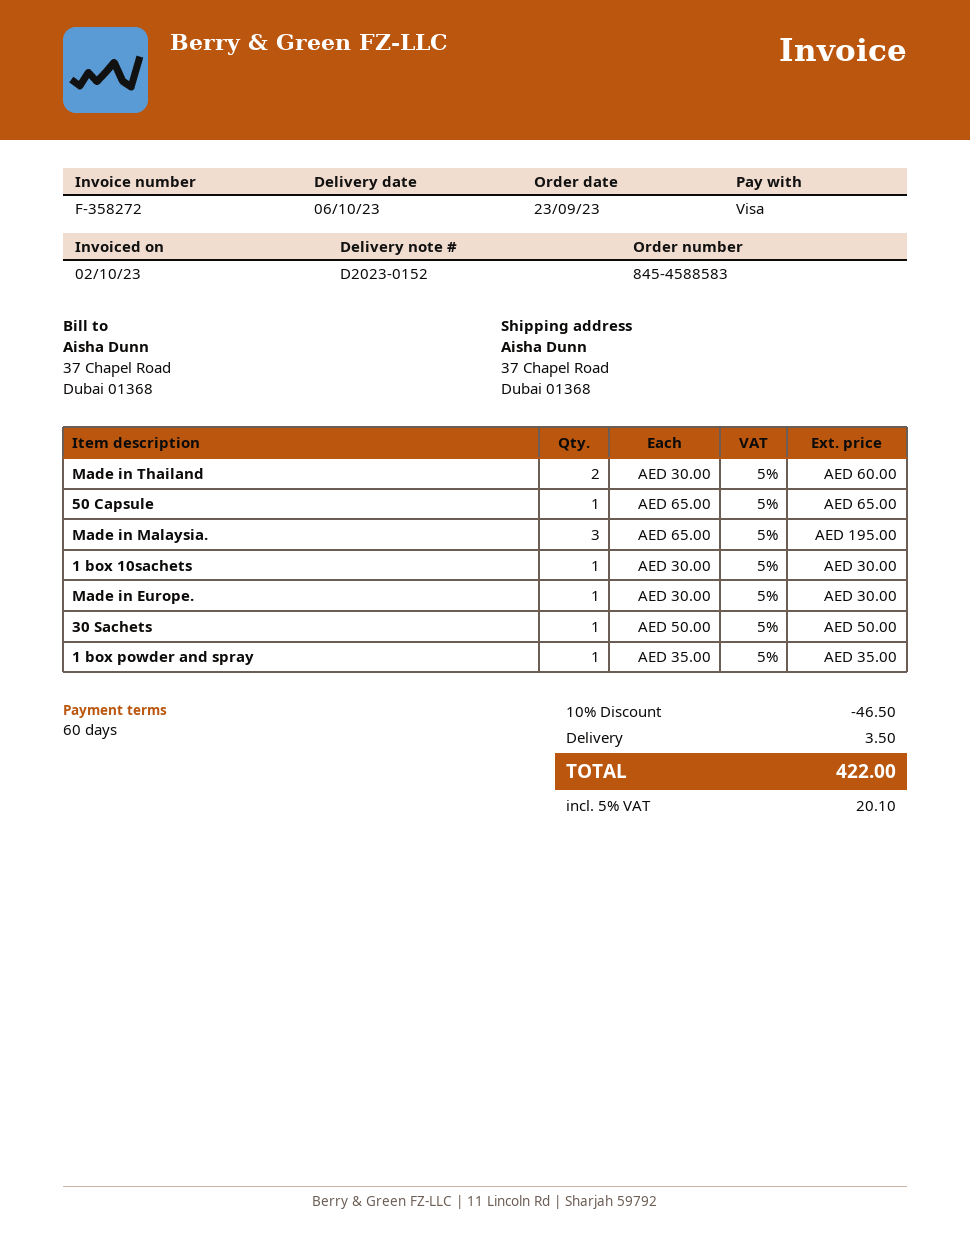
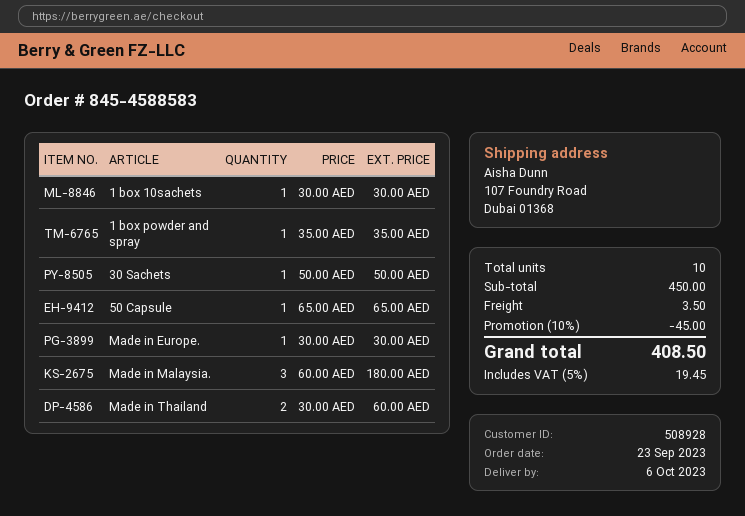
ship to: 37 Chapel Road, Dubai 01368 -> 107 Foundry Road, Dubai 01368
Made in Malaysia.: 3 x 65.00 = 195.00 -> 3 x 60.00 = 180.00
discount: 10% = 46.50 -> 10% = 45.00
tax: 5% = 20.10 -> 5% = 19.45
total: 422.00 -> 408.50

